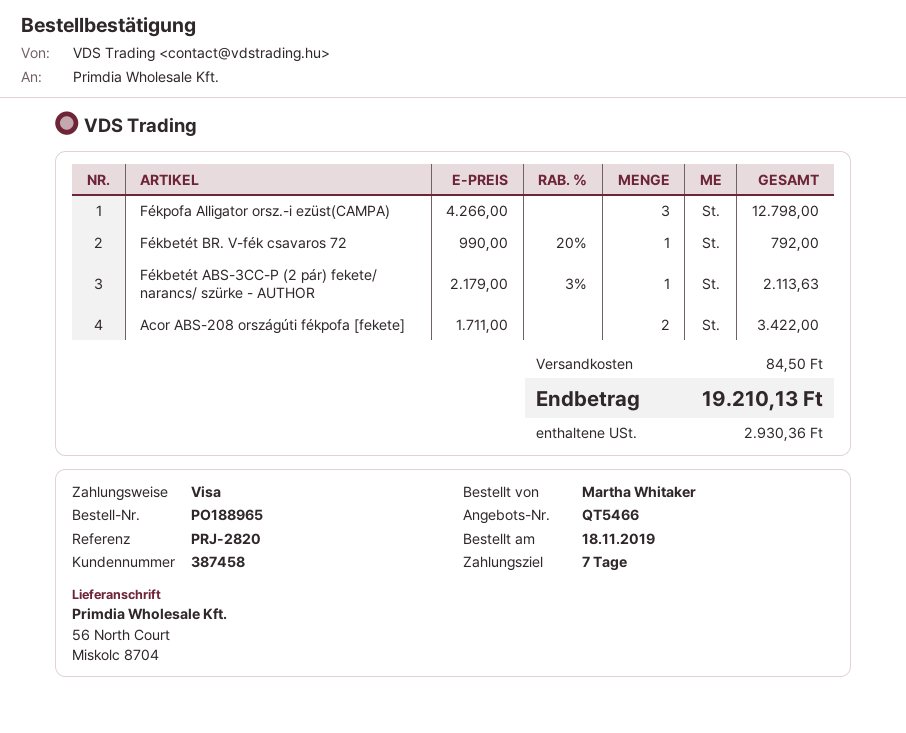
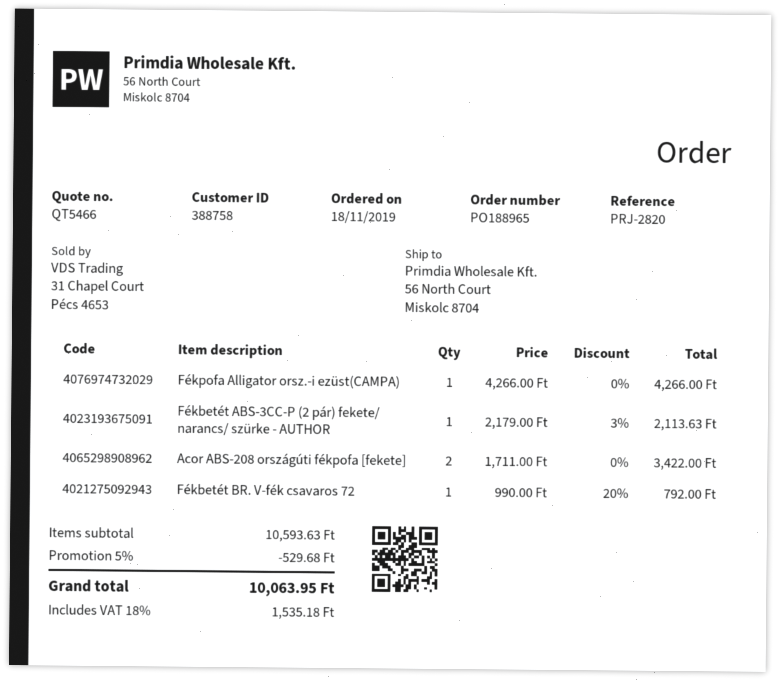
customer number: 387458 -> 388758
Fékpofa Alligator orsz.-i ezüst(CAMPA): 3 x 4266.00 = 12798.00 -> 1 x 4266.00 = 4266.00
discount: none -> 5% = 529.68
shipping: 84.50 -> none
tax: 2930.36 -> 1535.18
total: 19210.13 -> 10063.95

